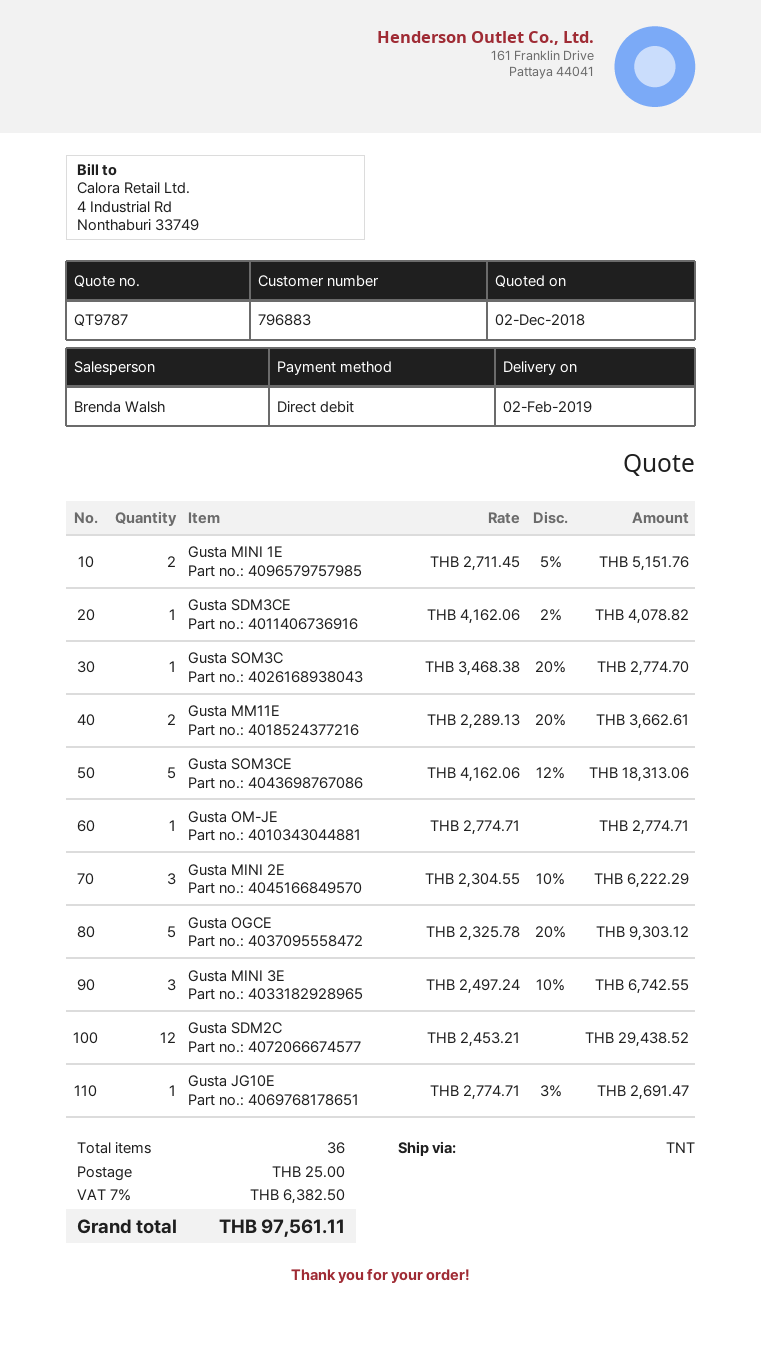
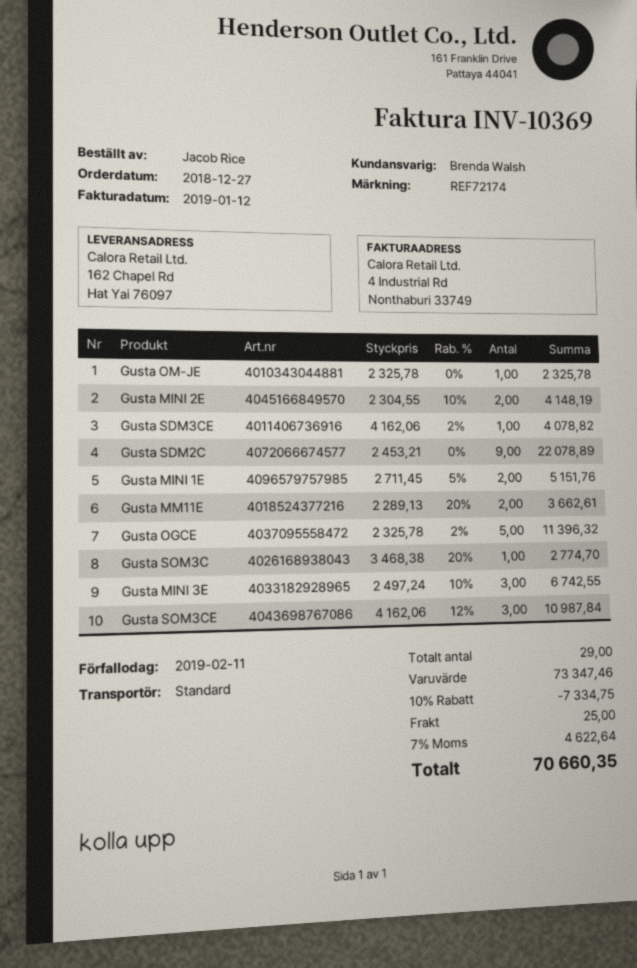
shipping method: TNT -> standard
Gusta SOM3CE: 5 x 4162.06 - 12% = 18313.06 -> 3 x 4162.06 - 12% = 10987.84
Gusta OM-JE: 1 x 2774.71 = 2774.71 -> 1 x 2325.78 = 2325.78
Gusta MINI 2E: 3 x 2304.55 - 10% = 6222.29 -> 2 x 2304.55 - 10% = 4148.19
Gusta OGCE: 5 x 2325.78 - 20% = 9303.12 -> 5 x 2325.78 - 2% = 11396.32
Gusta SDM2C: 12 x 2453.21 = 29438.52 -> 9 x 2453.21 = 22078.89
Gusta JG10E: 1 x 2774.71 - 3% = 2691.47 -> none
total quantity: 36 -> 29
discount: none -> 10% = 7334.75
tax: 7% = 6382.50 -> 7% = 4622.64
total: 97561.11 -> 70660.35

